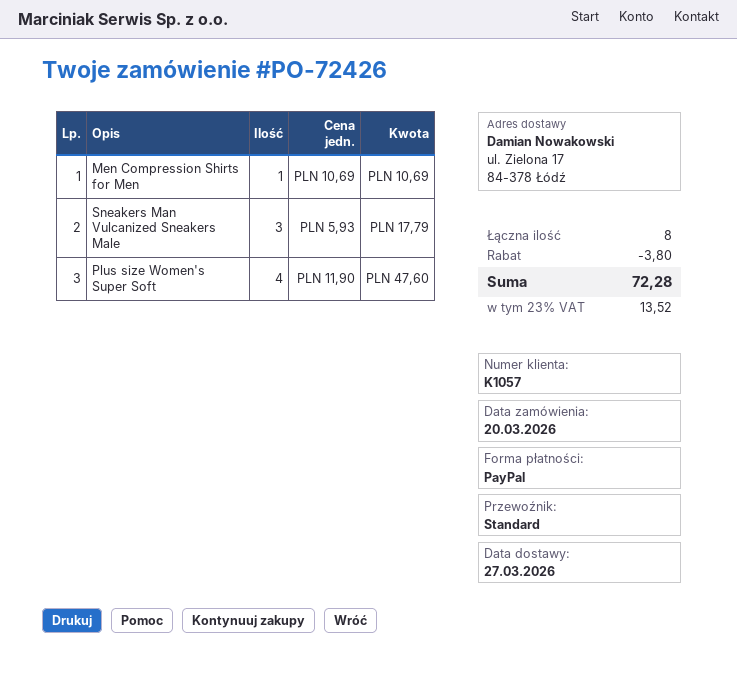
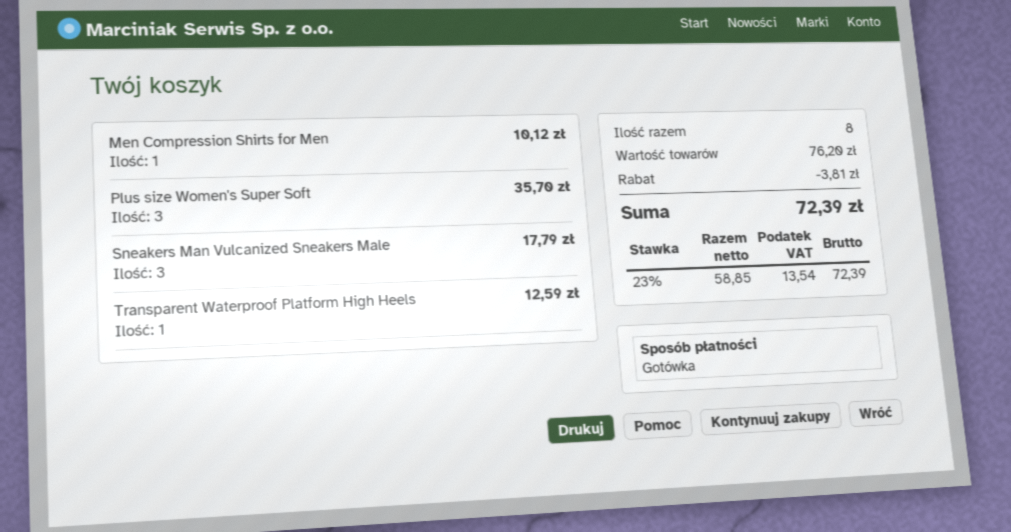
payment method: PayPal -> cash
Men Compression Shirts for Men: 1 for 10.69 -> 1 for 10.12
Plus size Women's Super Soft: 4 for 47.60 -> 3 for 35.70
Transparent Waterproof Platform High Heels: none -> 1 for 12.59
discount: 3.80 -> 3.81
tax: 23% = 13.52 -> 23% = 13.54
total: 72.28 -> 72.39

